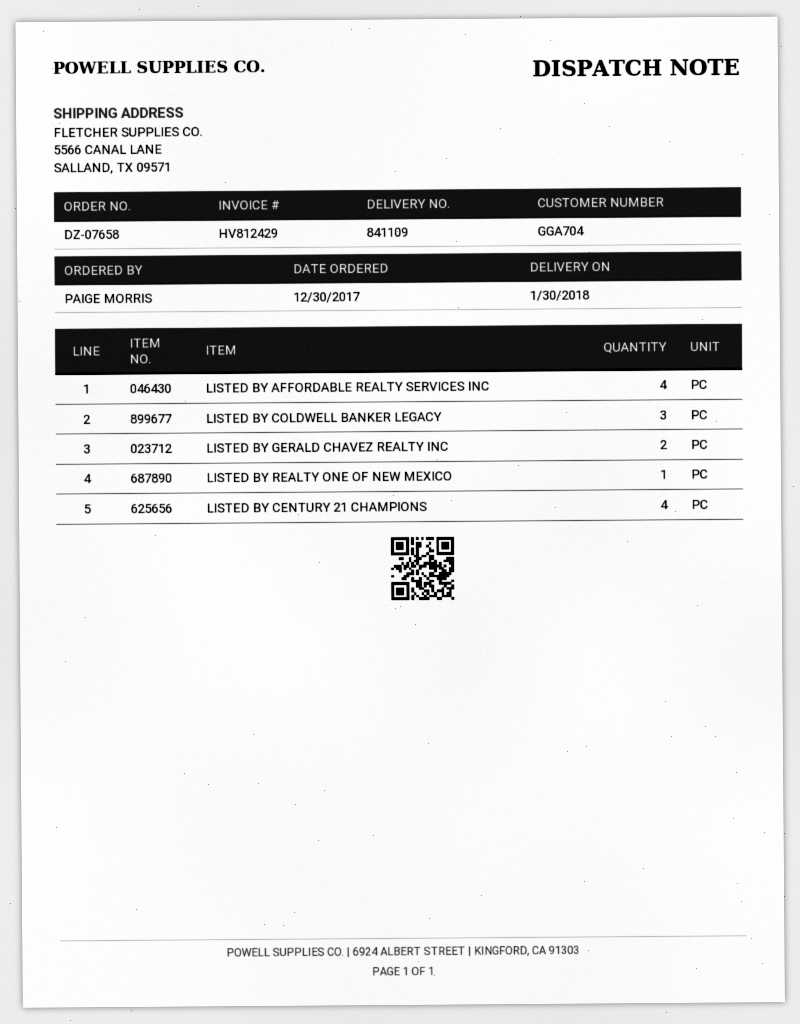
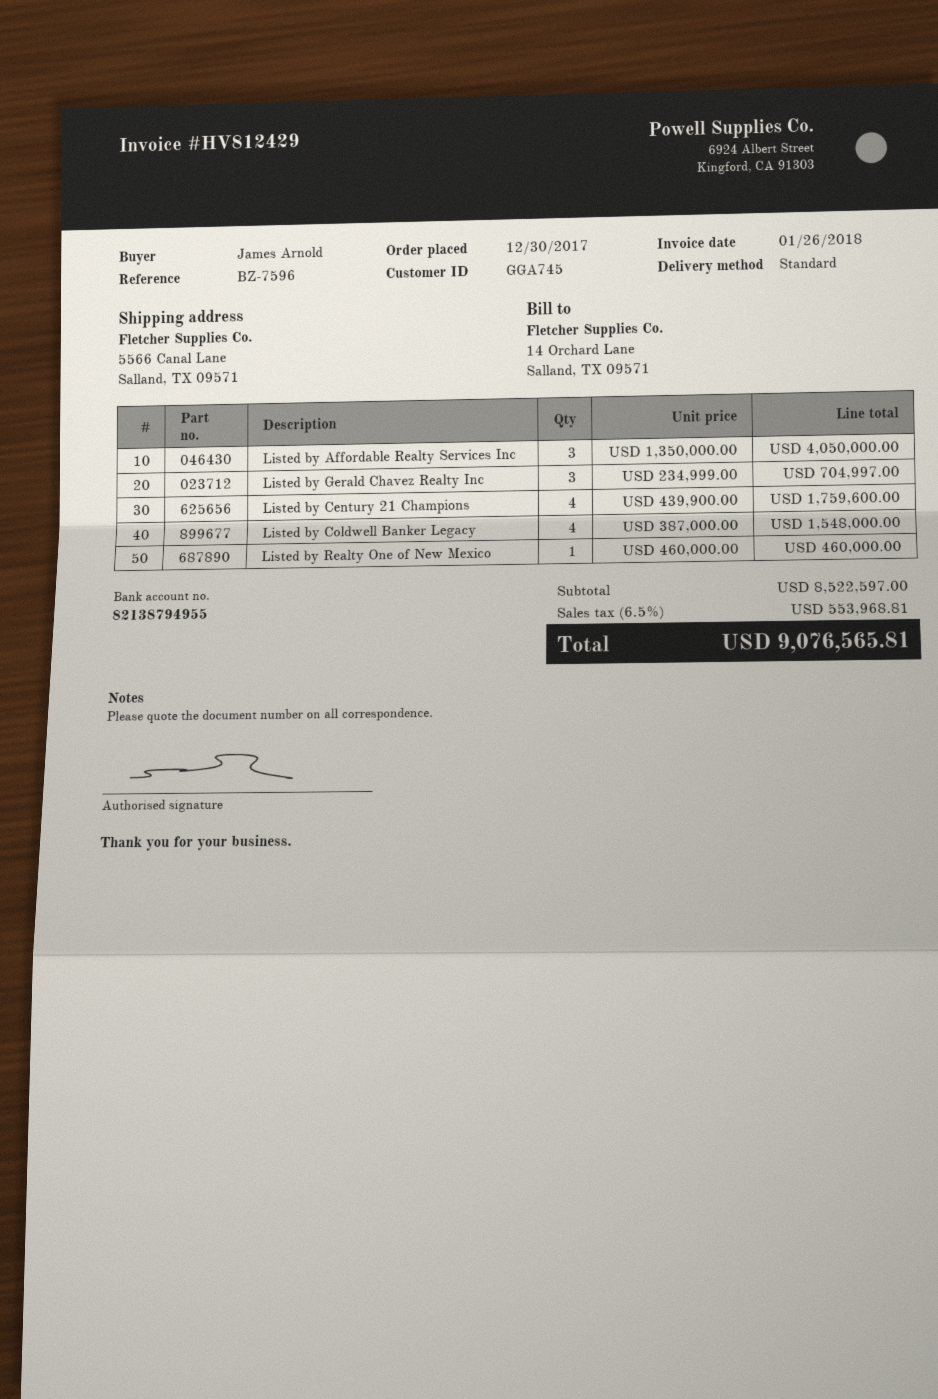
customer number: GGA704 -> GGA745
ordered by: PAIGE MORRIS -> James Arnold
LISTED BY AFFORDABLE REALTY SERVICES INC: 4 -> 3
LISTED BY COLDWELL BANKER LEGACY: 3 -> 4
LISTED BY GERALD CHAVEZ REALTY INC: 2 -> 3

